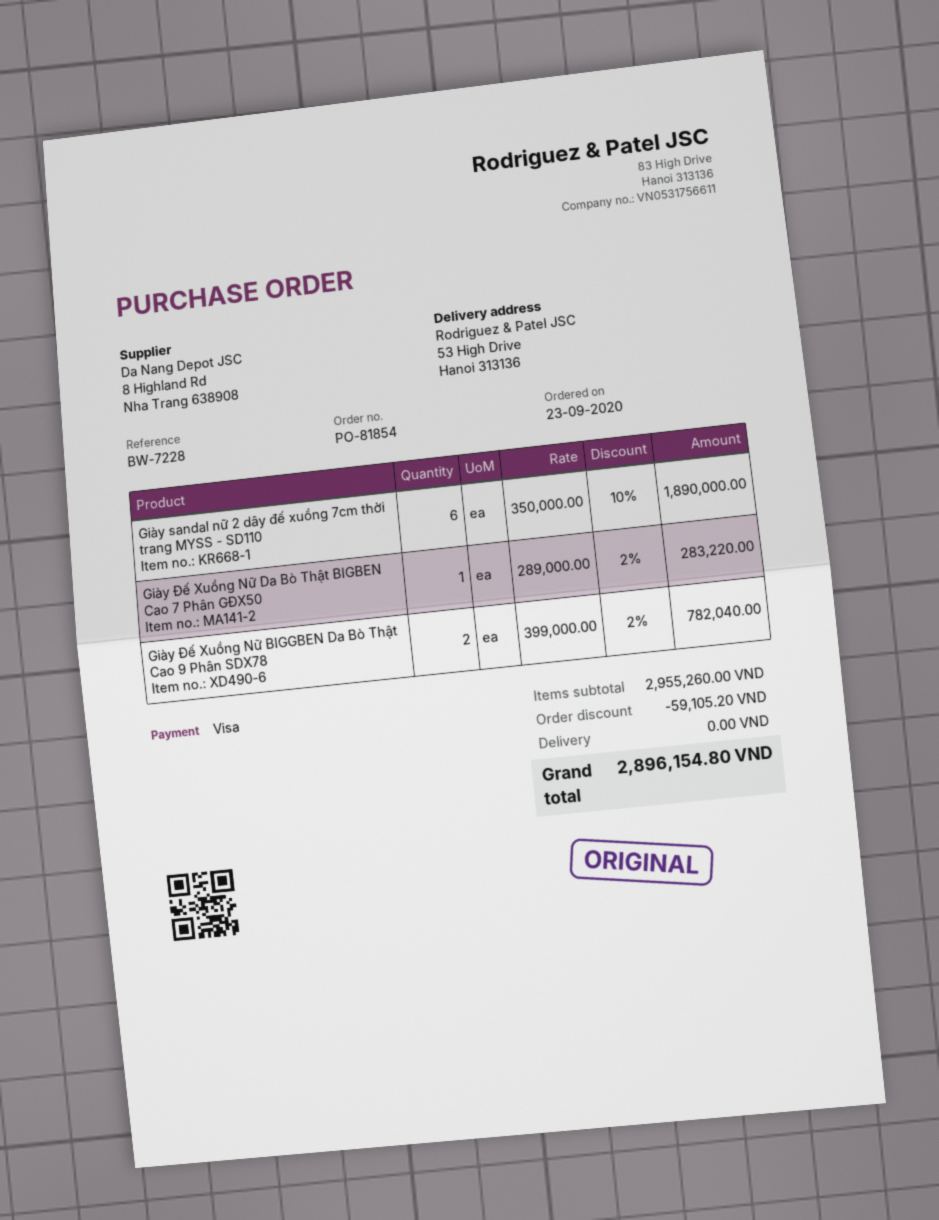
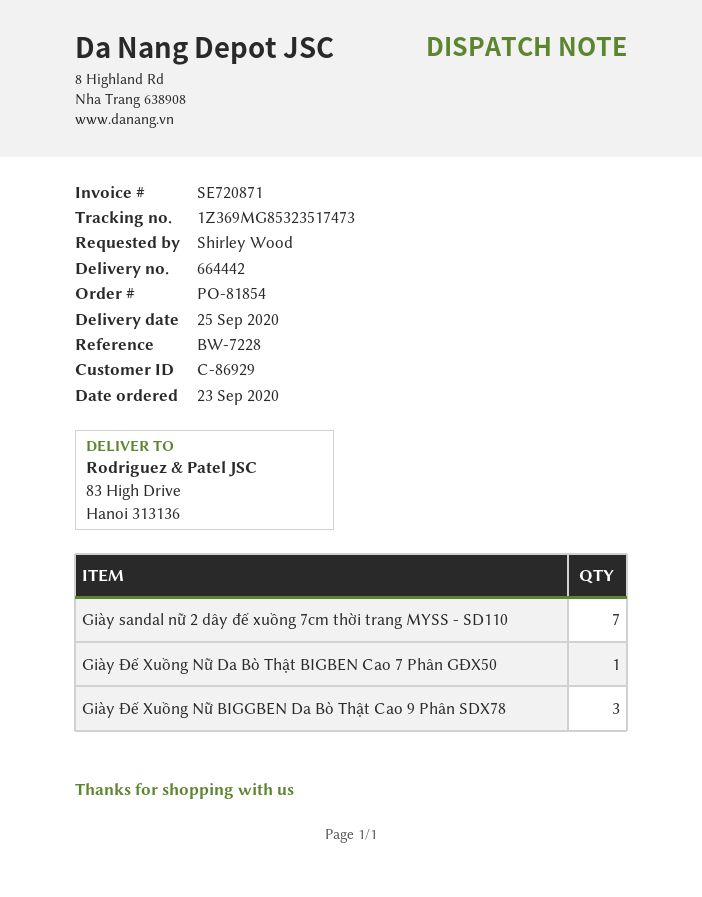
ship to: 53 High Drive, Hanoi 313136 -> 83 High Drive, Hanoi 313136
Giày sandal nữ 2 dây đế xuồng 7cm thời trang MYSS - SD110: 6 -> 7
Giày Đế Xuồng Nữ BIGGBEN Da Bò Thật Cao 9 Phân SDX78: 2 -> 3

